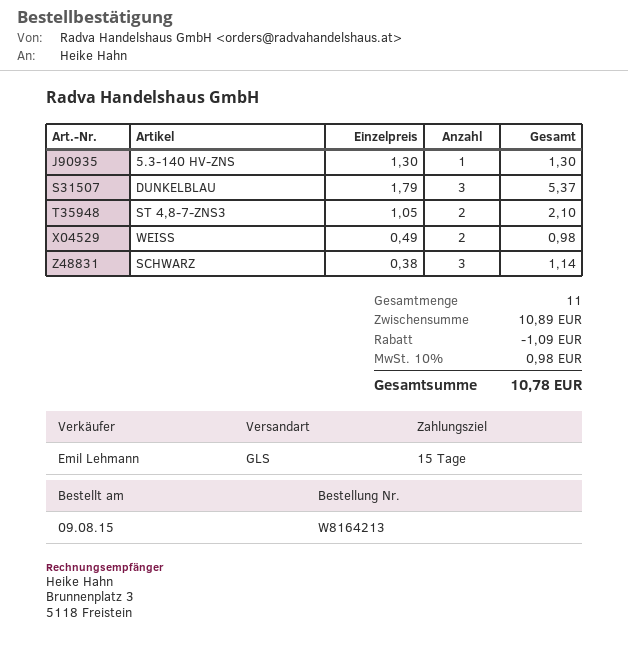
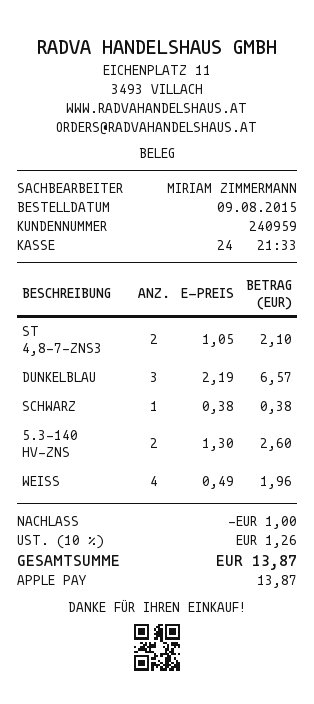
sales rep: Emil Lehmann -> MIRIAM ZIMMERMANN
5.3-140 HV-ZNS: 1 x 1.30 = 1.30 -> 2 x 1.30 = 2.60
DUNKELBLAU: 3 x 1.79 = 5.37 -> 3 x 2.19 = 6.57
WEISS: 2 x 0.49 = 0.98 -> 4 x 0.49 = 1.96
SCHWARZ: 3 x 0.38 = 1.14 -> 1 x 0.38 = 0.38
discount: 1.09 -> 1.00
tax: 10% = 0.98 -> 10% = 1.26
total: 10.78 -> 13.87

